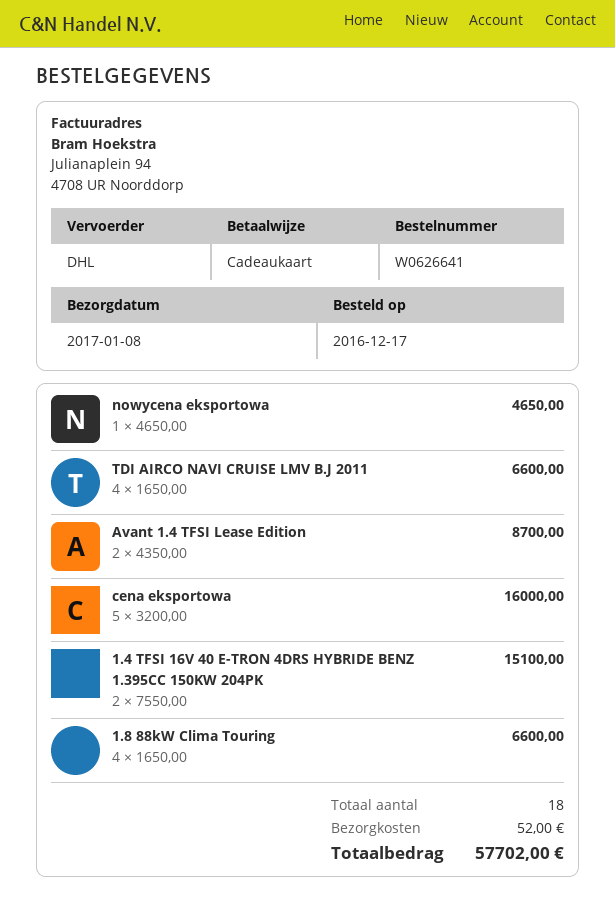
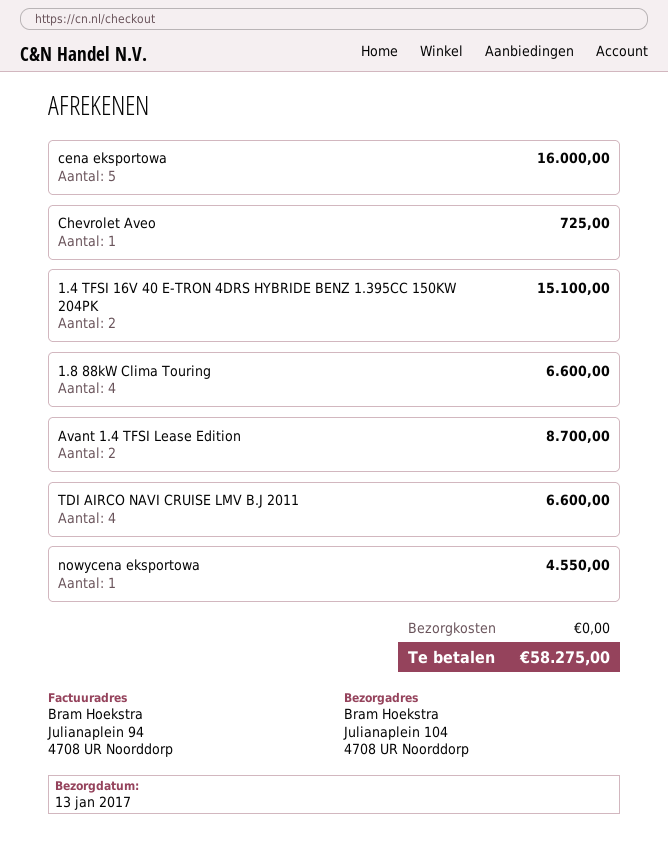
delivery date: 2017-01-08 -> 2017-01-13
nowycena eksportowa: 1 for 4650.00 -> 1 for 4550.00
Chevrolet Aveo: none -> 1 for 725.00
shipping: 52.00 -> 0.00
total: 57702.00 -> 58275.00

